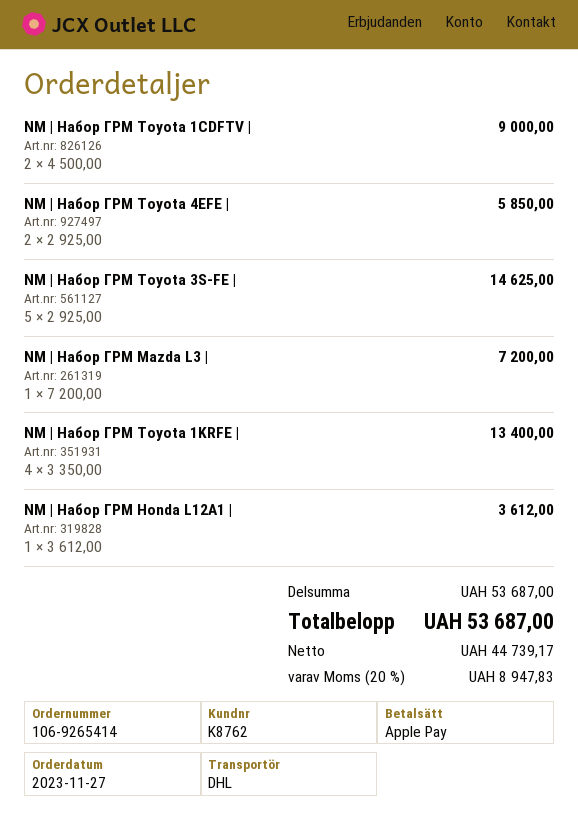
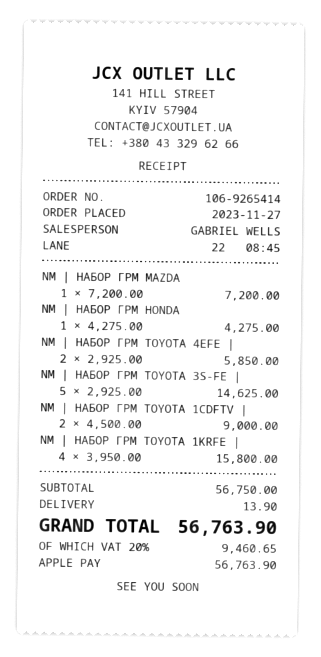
NM | Набор ГРМ Toyota 1KRFE |: 4 x 3350.00 = 13400.00 -> 4 x 3950.00 = 15800.00
NM | Набор ГРМ Honda L12A1 |: 1 x 3612.00 = 3612.00 -> 1 x 4275.00 = 4275.00
subtotal: 53687.00 -> 56750.00
shipping: none -> 13.90
tax: 20% = 8947.83 -> 20% = 9460.65
total: 53687.00 -> 56763.90

